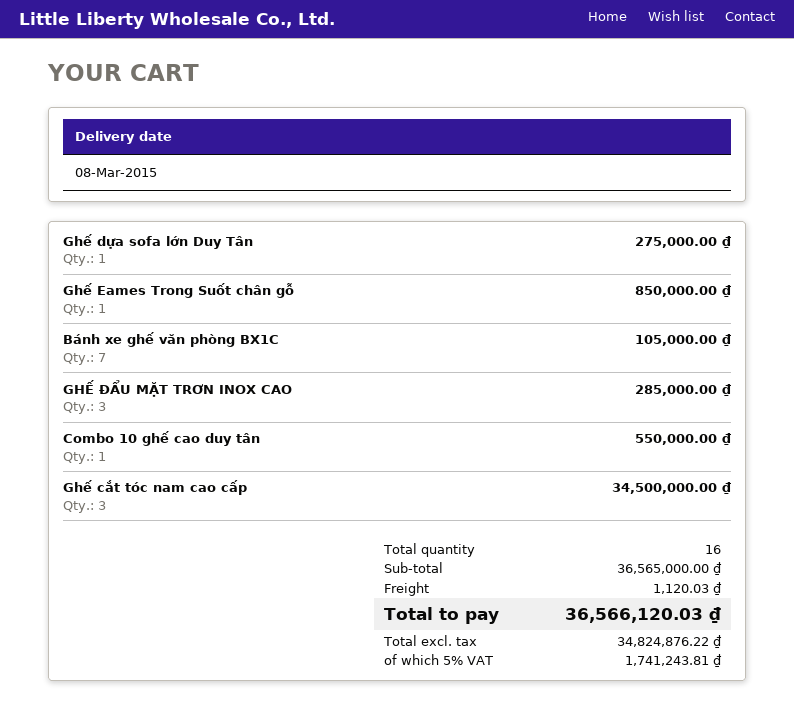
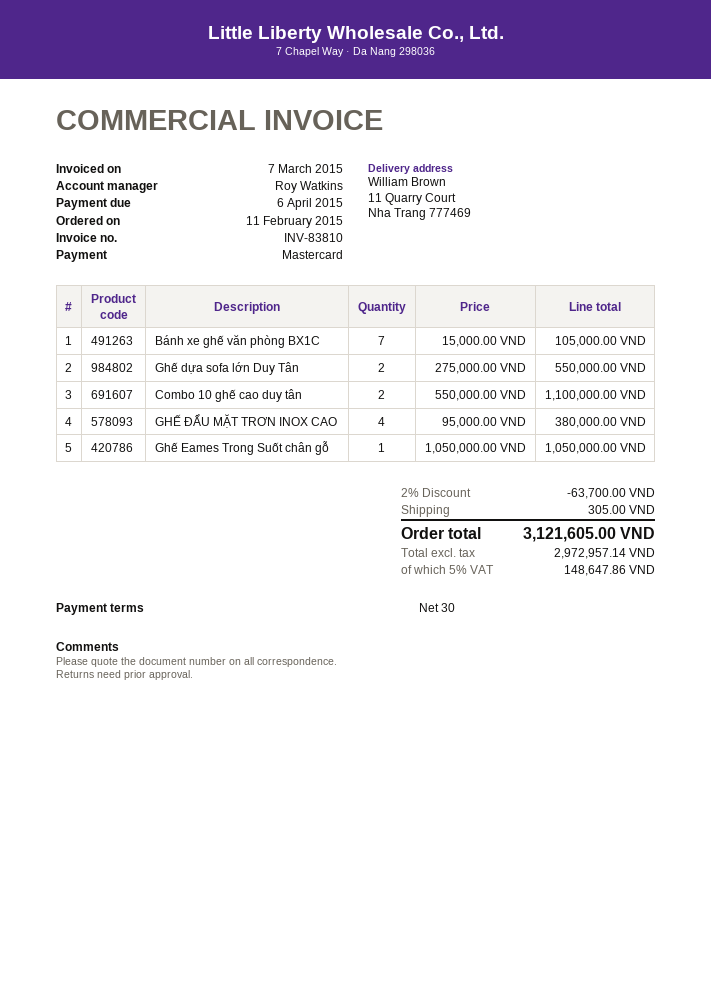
Ghế dựa sofa lớn Duy Tân: 1 for 275000.00 -> 2 for 550000.00
Ghế Eames Trong Suốt chân gỗ: 1 for 850000.00 -> 1 for 1050000.00
GHẾ ĐẨU MẶT TRƠN INOX CAO: 3 for 285000.00 -> 4 for 380000.00
Combo 10 ghế cao duy tân: 1 for 550000.00 -> 2 for 1100000.00
Ghế cắt tóc nam cao cấp: 3 for 34500000.00 -> none
discount: none -> 2% = 63700.00
shipping: 1120.03 -> 305.00
net: 34824876.22 -> 2972957.14
tax: 5% = 1741243.81 -> 5% = 148647.86
total: 36566120.03 -> 3121605.00

